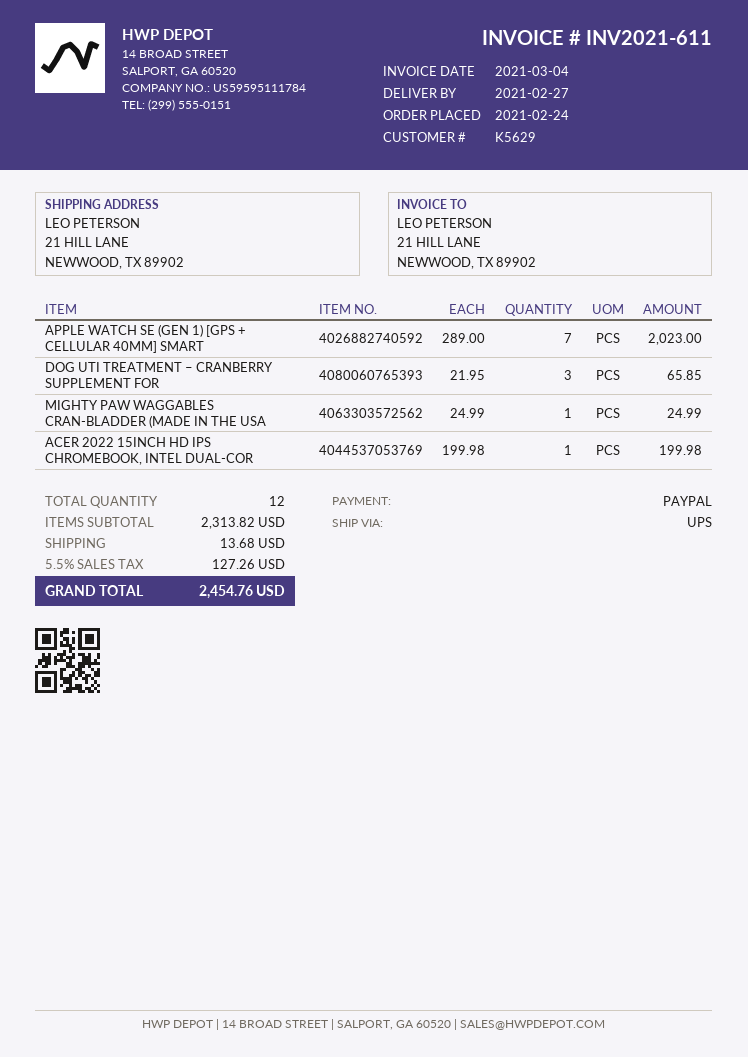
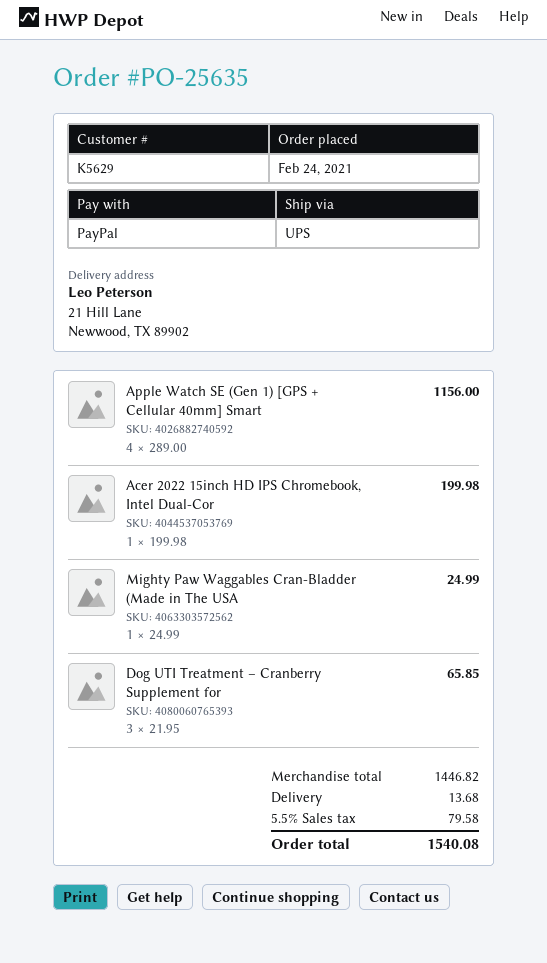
APPLE WATCH SE (GEN 1) [GPS + CELLULAR 40MM] SMART: 7 x 289.00 = 2023.00 -> 4 x 289.00 = 1156.00
subtotal: 2313.82 -> 1446.82
tax: 5.5% = 127.26 -> 5.5% = 79.58
total: 2454.76 -> 1540.08

